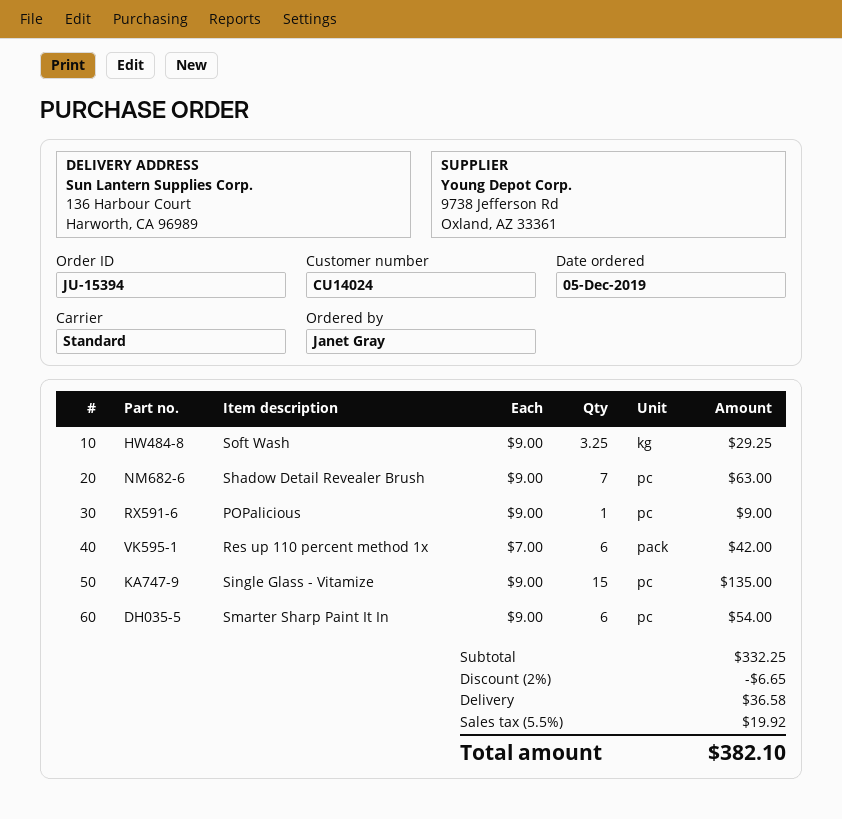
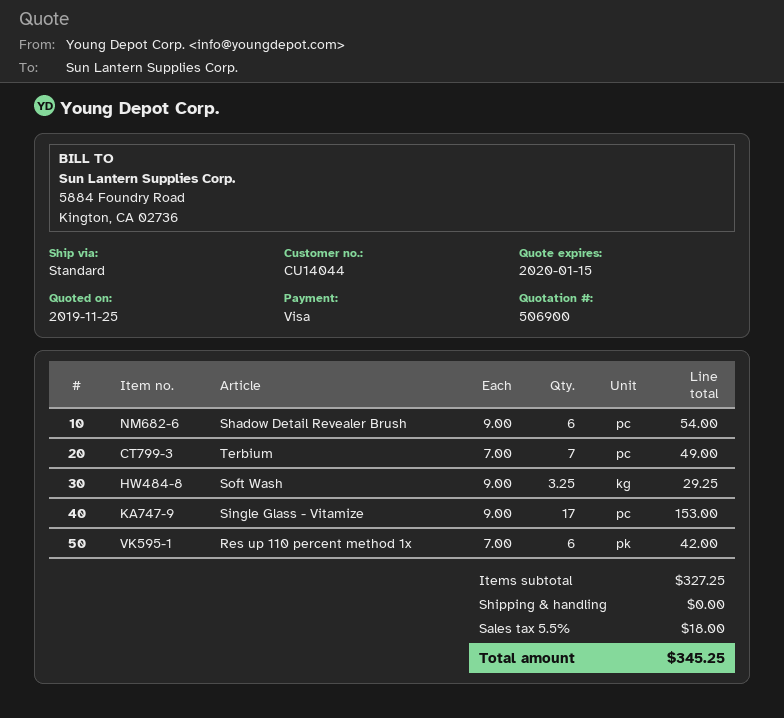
customer number: CU14024 -> CU14044
Shadow Detail Revealer Brush: 7 x 9.00 = 63.00 -> 6 x 9.00 = 54.00
POPalicious: 1 x 9.00 = 9.00 -> none
Single Glass - Vitamize: 15 x 9.00 = 135.00 -> 17 x 9.00 = 153.00
Smarter Sharp Paint It In: 6 x 9.00 = 54.00 -> none
Terbium: none -> 7 x 7.00 = 49.00
subtotal: 332.25 -> 327.25
discount: 2% = 6.65 -> none
shipping: 36.58 -> 0.00
tax: 5.5% = 19.92 -> 5.5% = 18.00
total: 382.10 -> 345.25

